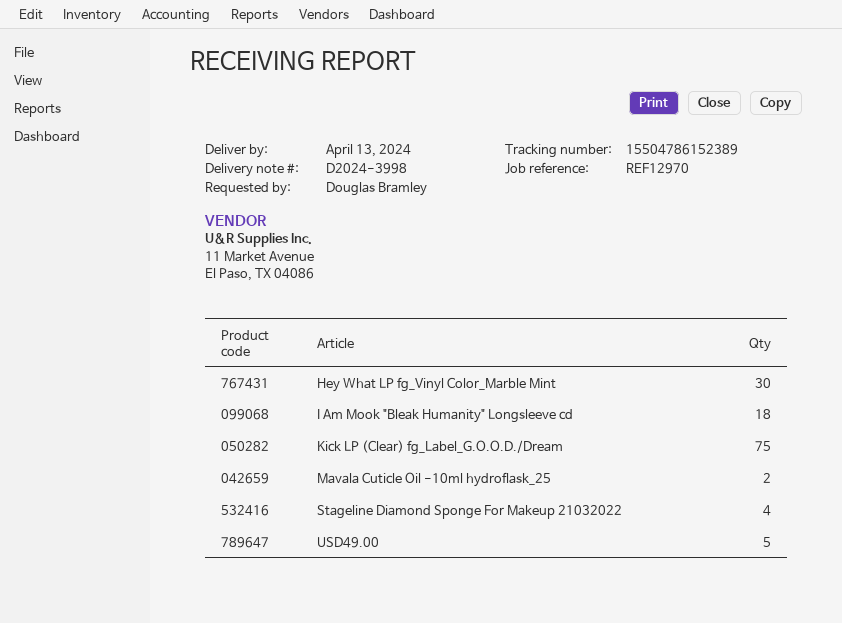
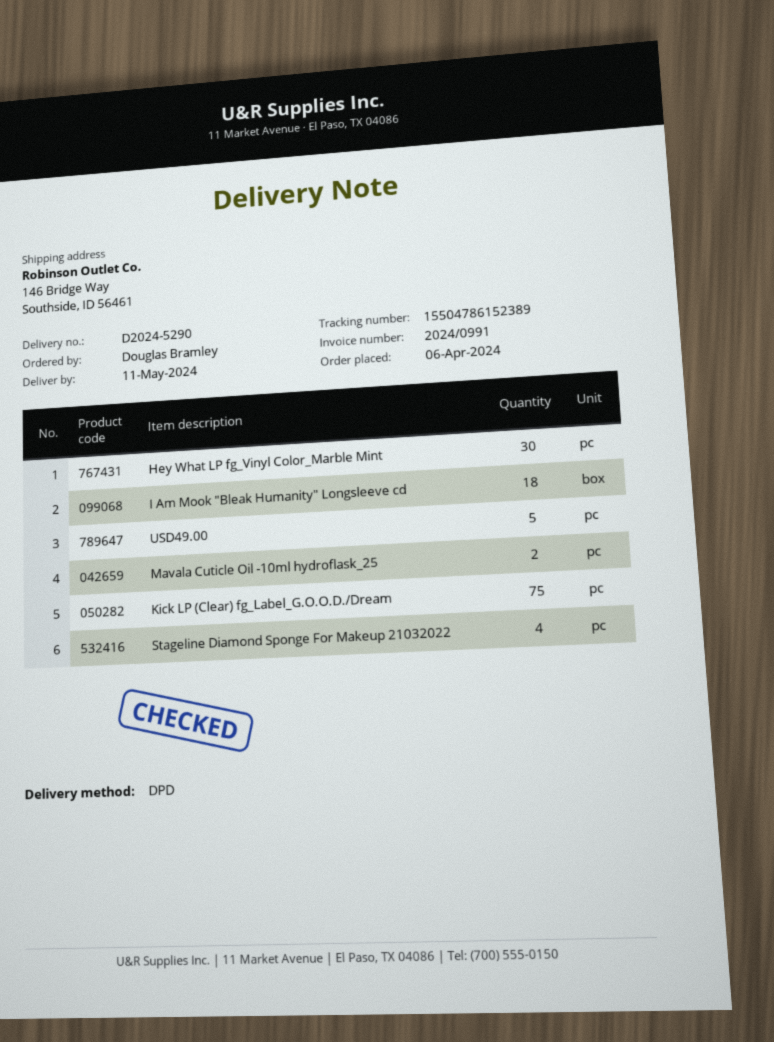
delivery note number: D2024-3998 -> D2024-5290
delivery date: 2024-04-13 -> 2024-05-11

